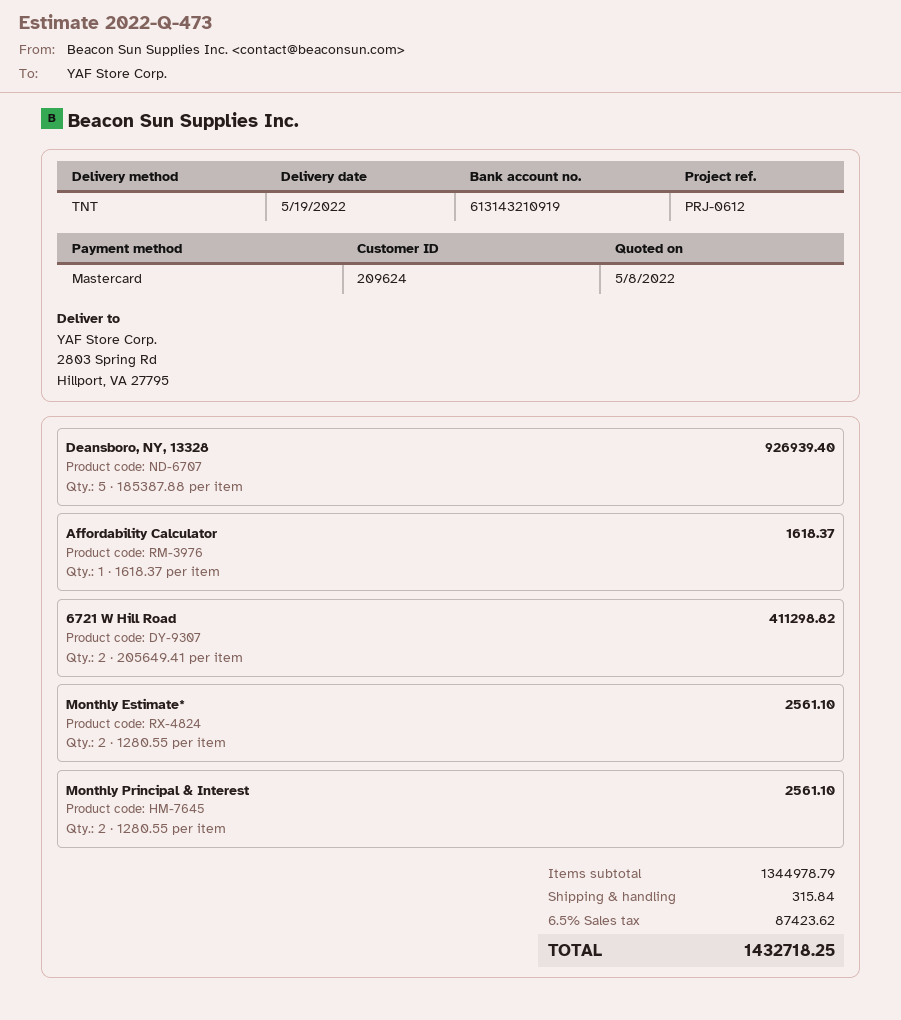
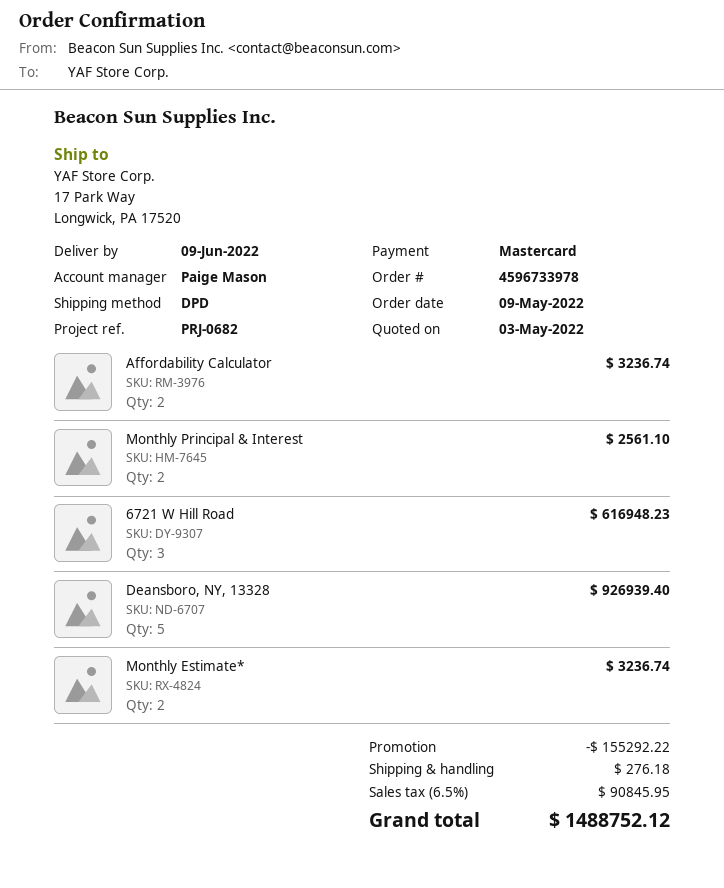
quote date: 2022-05-08 -> 2022-05-03
delivery date: 2022-05-19 -> 2022-06-09
reference: PRJ-0612 -> PRJ-0682
shipping method: TNT -> DPD
ship to: 2803 Spring Rd, Hillport, VA 27795 -> 17 Park Way, Longwick, PA 17520
Affordability Calculator: 1 for 1618.37 -> 2 for 3236.74
6721 W Hill Road: 2 for 411298.82 -> 3 for 616948.23
Monthly Estimate*: 2 for 2561.10 -> 2 for 3236.74
discount: none -> 155292.22
shipping: 315.84 -> 276.18
tax: 6.5% = 87423.62 -> 6.5% = 90845.95
total: 1432718.25 -> 1488752.12

